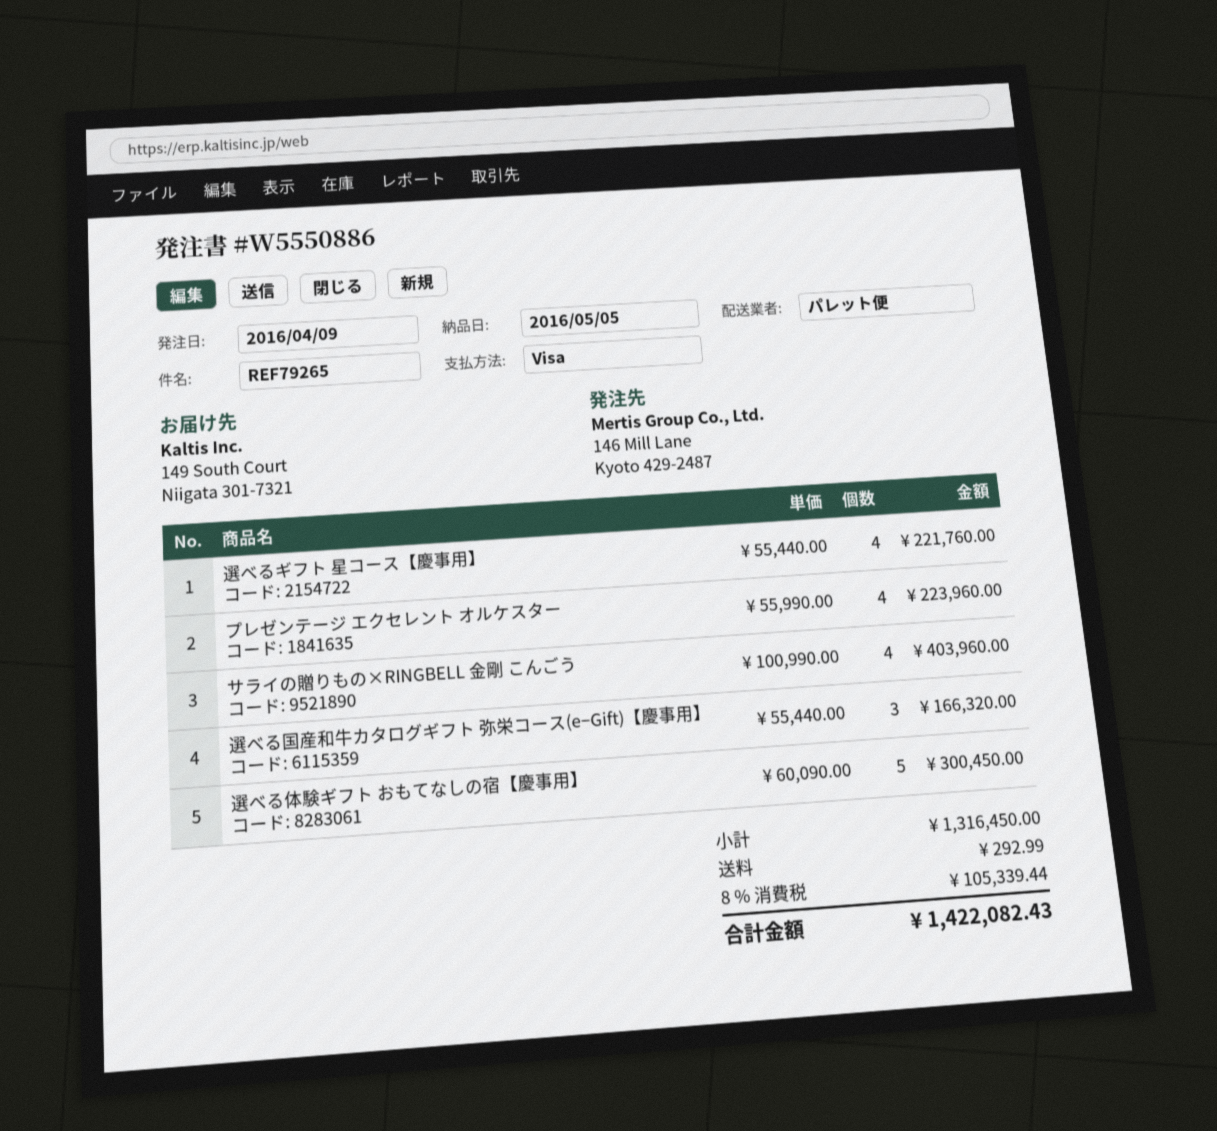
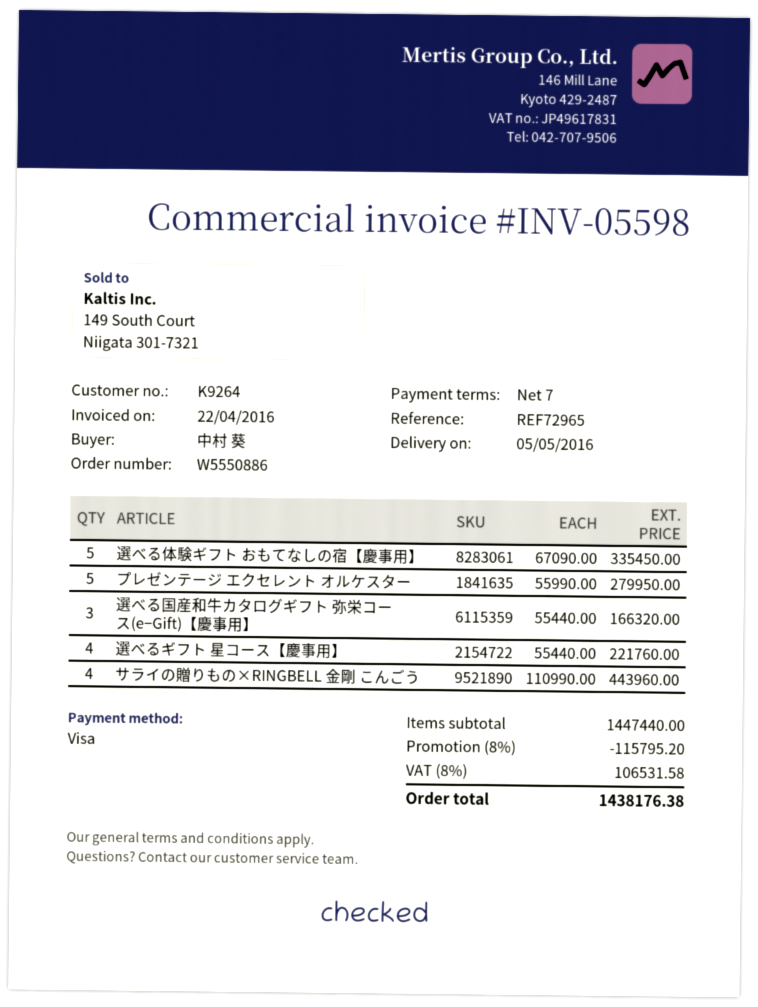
reference: REF79265 -> REF72965
プレゼンテージ エクセレント オルケスター: 4 x 55990.00 = 223960.00 -> 5 x 55990.00 = 279950.00
サライの贈りもの×RINGBELL 金剛 こんごう: 4 x 100990.00 = 403960.00 -> 4 x 110990.00 = 443960.00
選べる体験ギフト おもてなしの宿【慶事用】: 5 x 60090.00 = 300450.00 -> 5 x 67090.00 = 335450.00
subtotal: 1316450.00 -> 1447440.00
discount: none -> 8% = 115795.20
shipping: 292.99 -> none
tax: 8% = 105339.44 -> 8% = 106531.58
total: 1422082.43 -> 1438176.38

